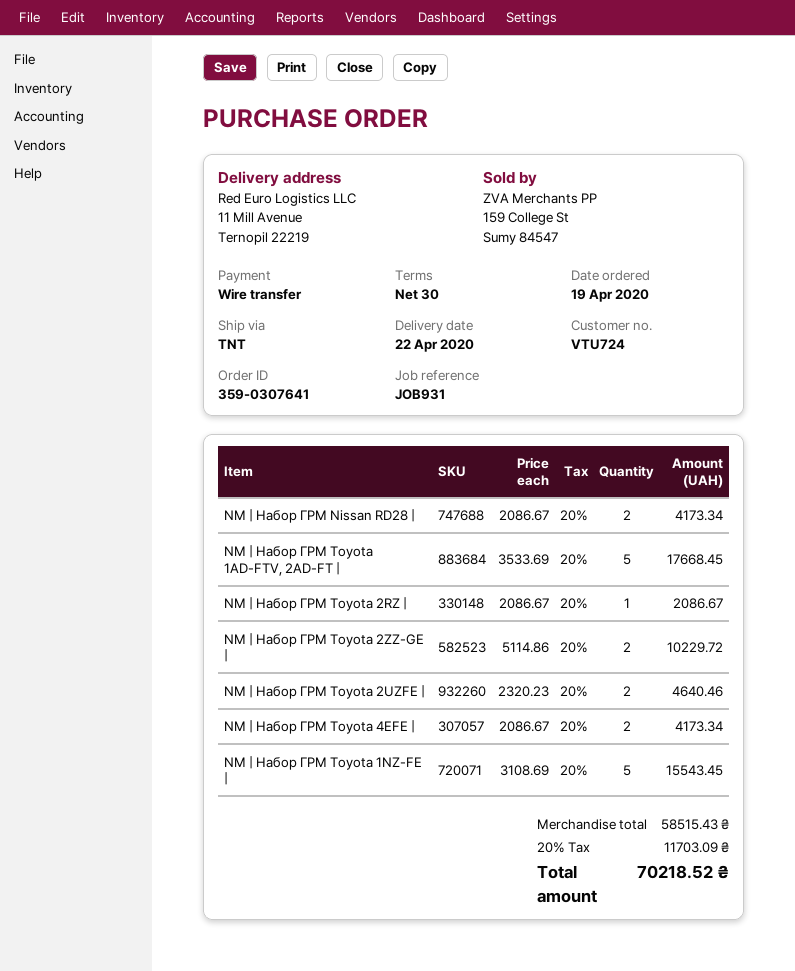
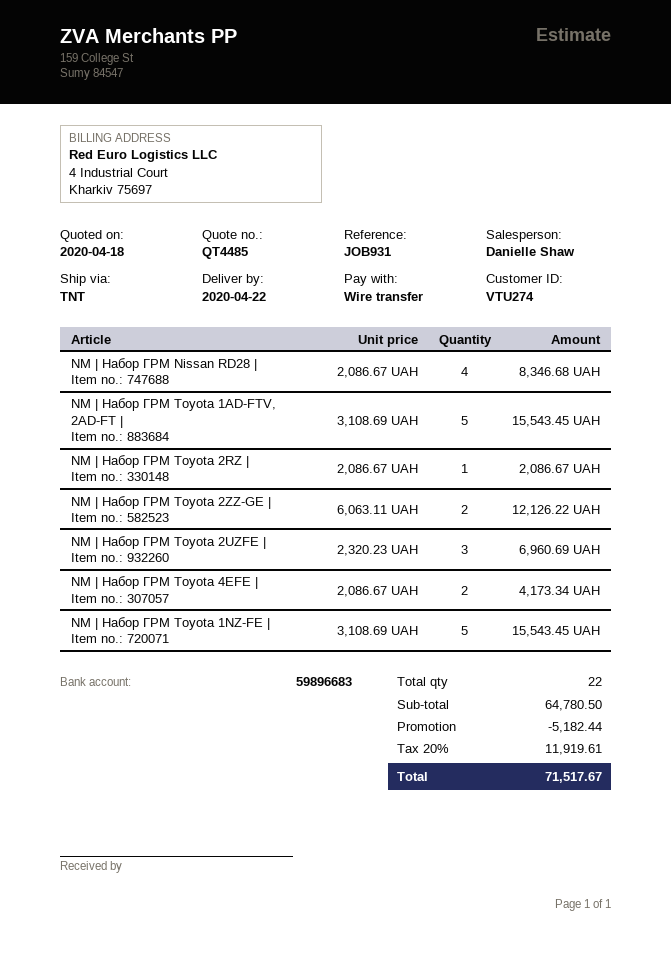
customer number: VTU724 -> VTU274
NM | Набор ГРМ Nissan RD28 |: 2 x 2086.67 = 4173.34 -> 4 x 2086.67 = 8346.68
NM | Набор ГРМ Toyota 1AD-FTV, 2AD-FT |: 5 x 3533.69 = 17668.45 -> 5 x 3108.69 = 15543.45
NM | Набор ГРМ Toyota 2ZZ-GE |: 2 x 5114.86 = 10229.72 -> 2 x 6063.11 = 12126.22
NM | Набор ГРМ Toyota 2UZFE |: 2 x 2320.23 = 4640.46 -> 3 x 2320.23 = 6960.69
subtotal: 58515.43 -> 64780.50
discount: none -> 5182.44
tax: 20% = 11703.09 -> 20% = 11919.61
total: 70218.52 -> 71517.67

